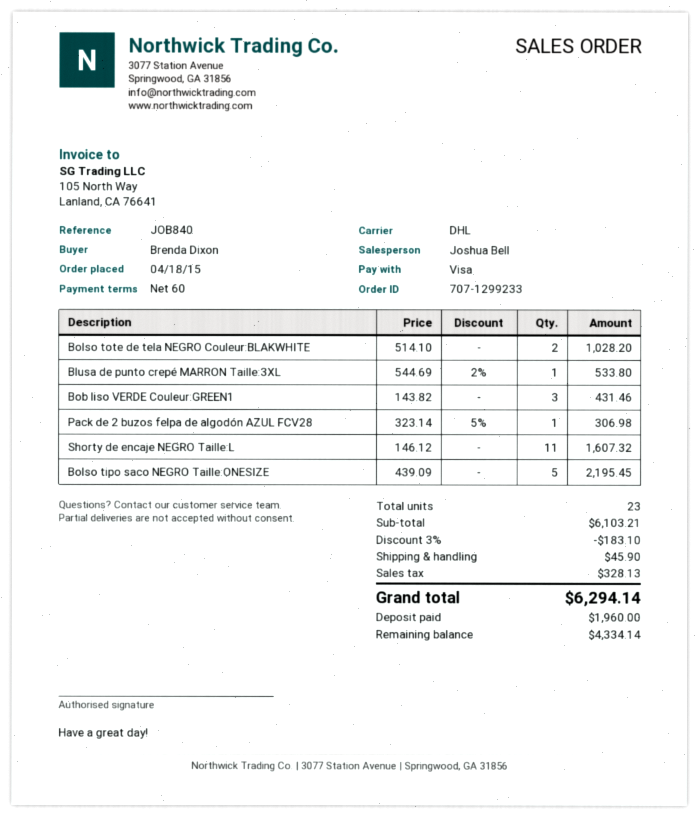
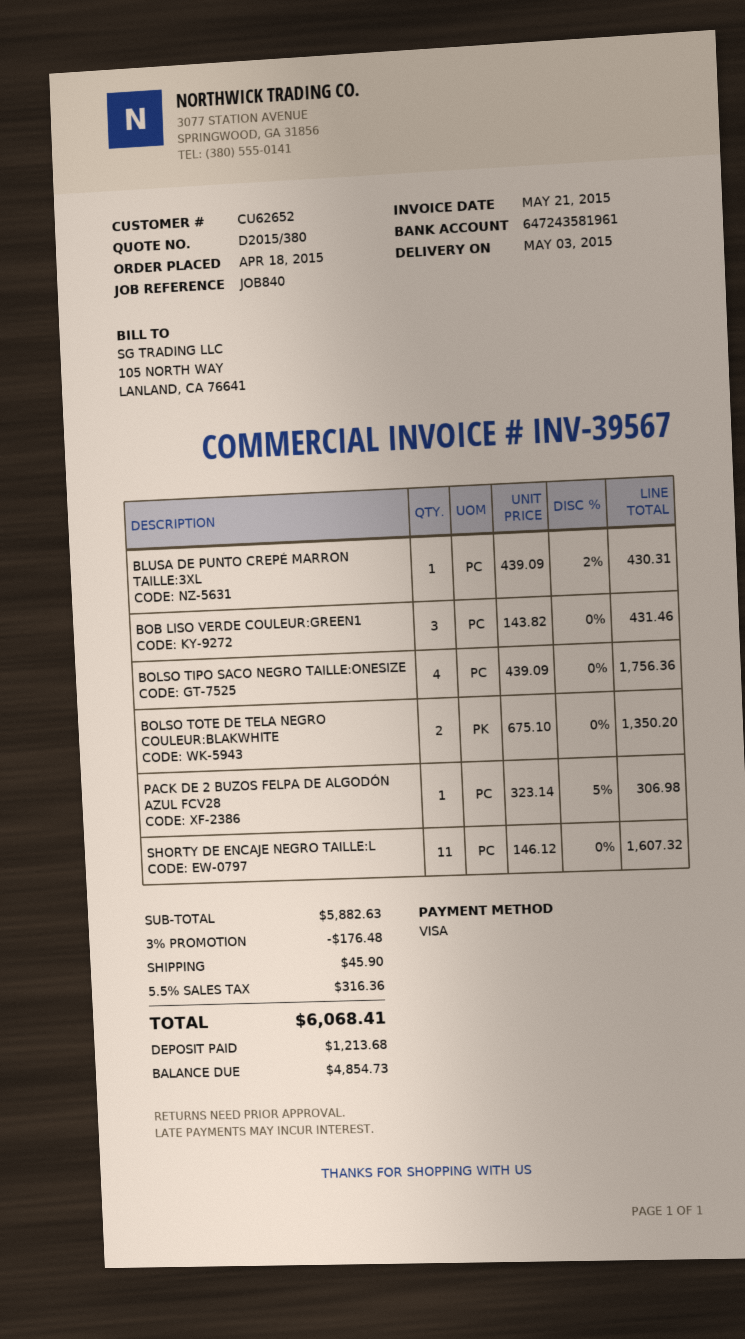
Bolso tote de tela NEGRO Couleur:BLAKWHITE: 2 x 514.10 = 1028.20 -> 2 x 675.10 = 1350.20
Blusa de punto crepé MARRON Taille:3XL: 1 x 544.69 - 2% = 533.80 -> 1 x 439.09 - 2% = 430.31
Bolso tipo saco NEGRO Taille:ONESIZE: 5 x 439.09 = 2195.45 -> 4 x 439.09 = 1756.36
subtotal: 6103.21 -> 5882.63
discount: 3% = 183.10 -> 3% = 176.48
tax: 328.13 -> 316.36
total: 6294.14 -> 6068.41
deposit: 1960.00 -> 1213.68
balance: 4334.14 -> 4854.73

